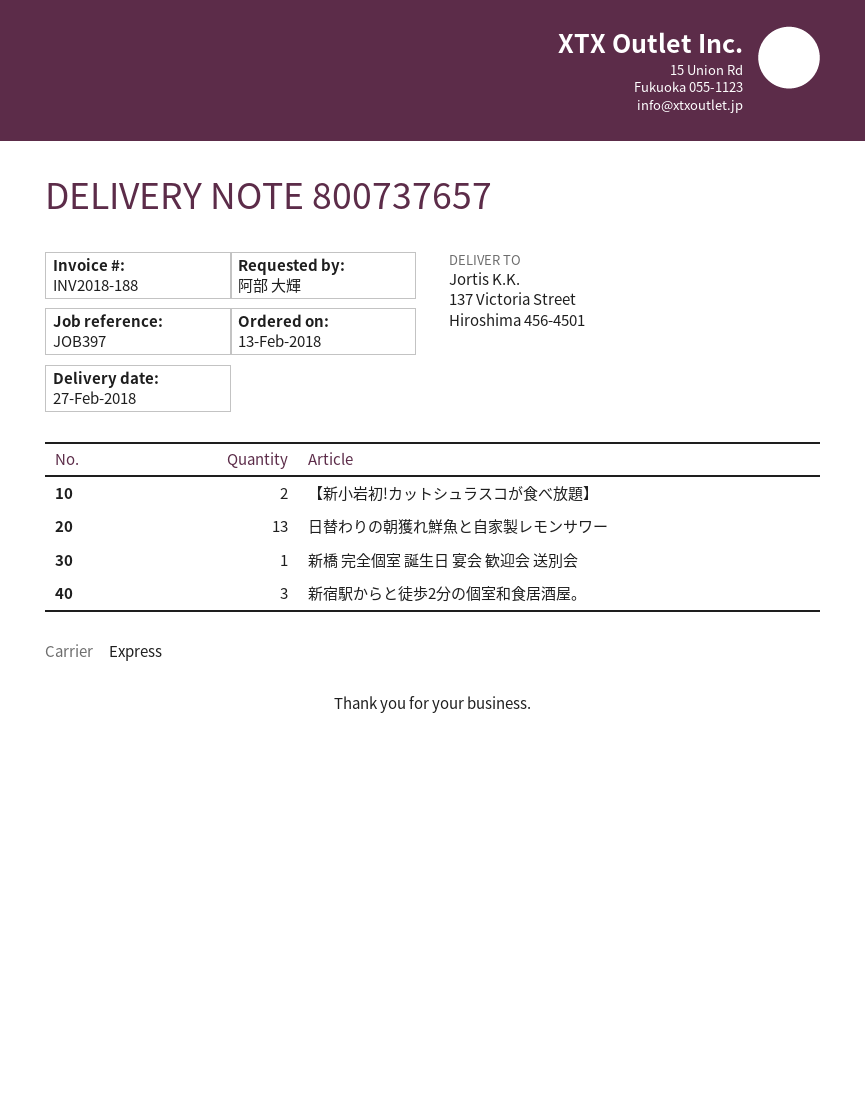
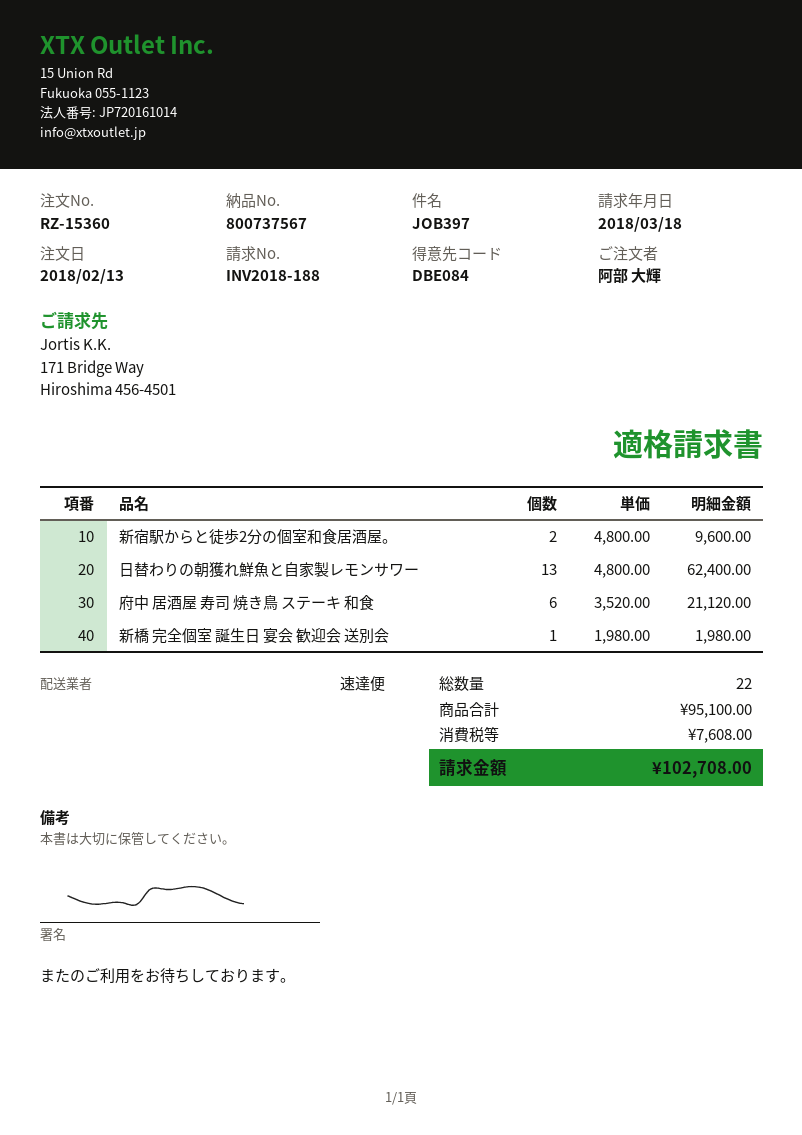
delivery note number: 800737657 -> 800737567
【新小岩初!カットシュラスコが食べ放題】: 2 -> none
新宿駅からと徒歩2分の個室和食居酒屋。: 3 -> 2
府中 居酒屋 寿司 焼き鳥 ステーキ 和食: none -> 6

